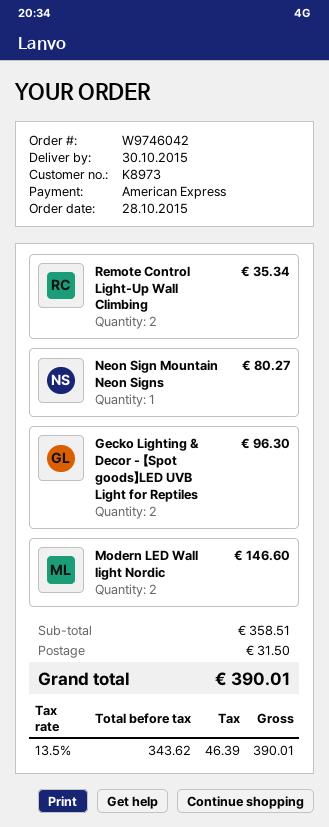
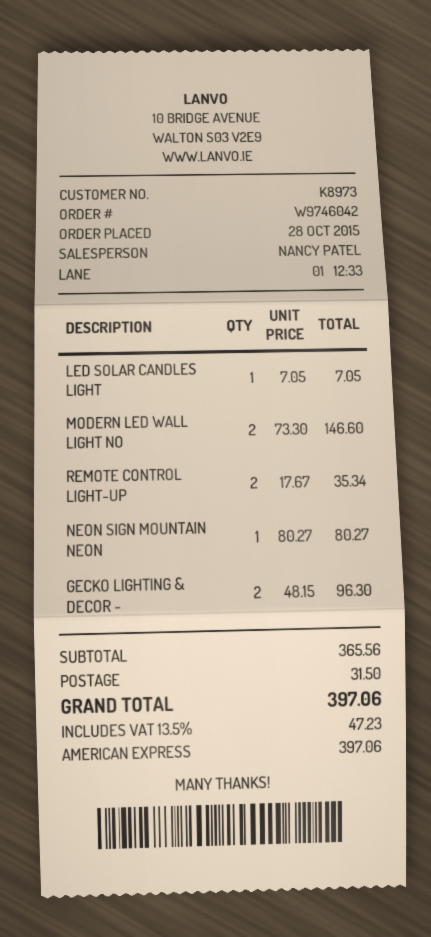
LED SOLAR CANDLES LIGHT: none -> 1 for 7.05
subtotal: 358.51 -> 365.56
tax: 13.5% = 46.39 -> 13.5% = 47.23
total: 390.01 -> 397.06

